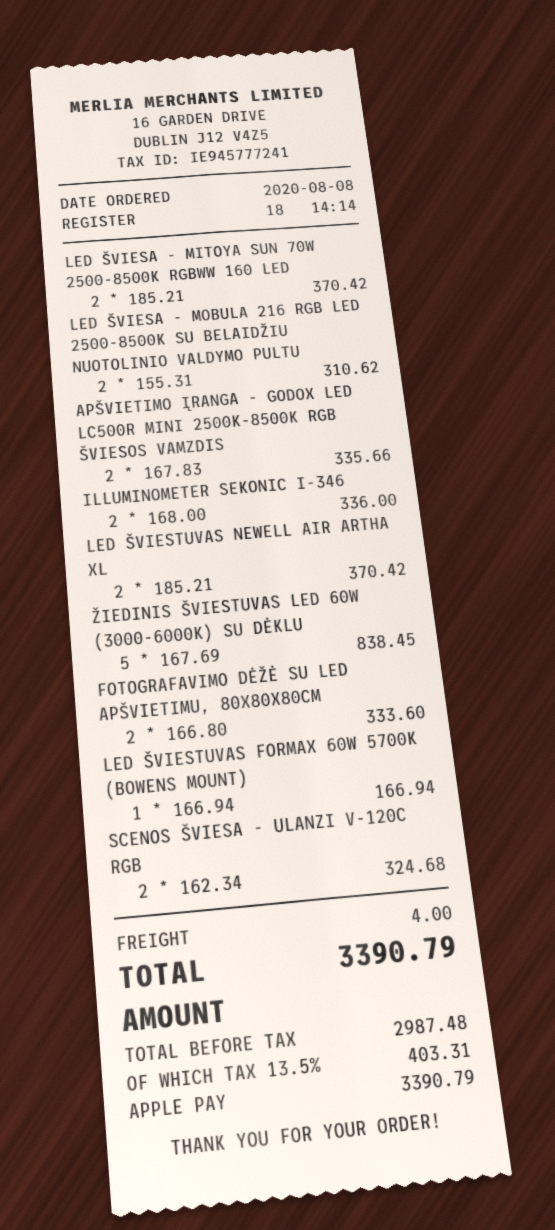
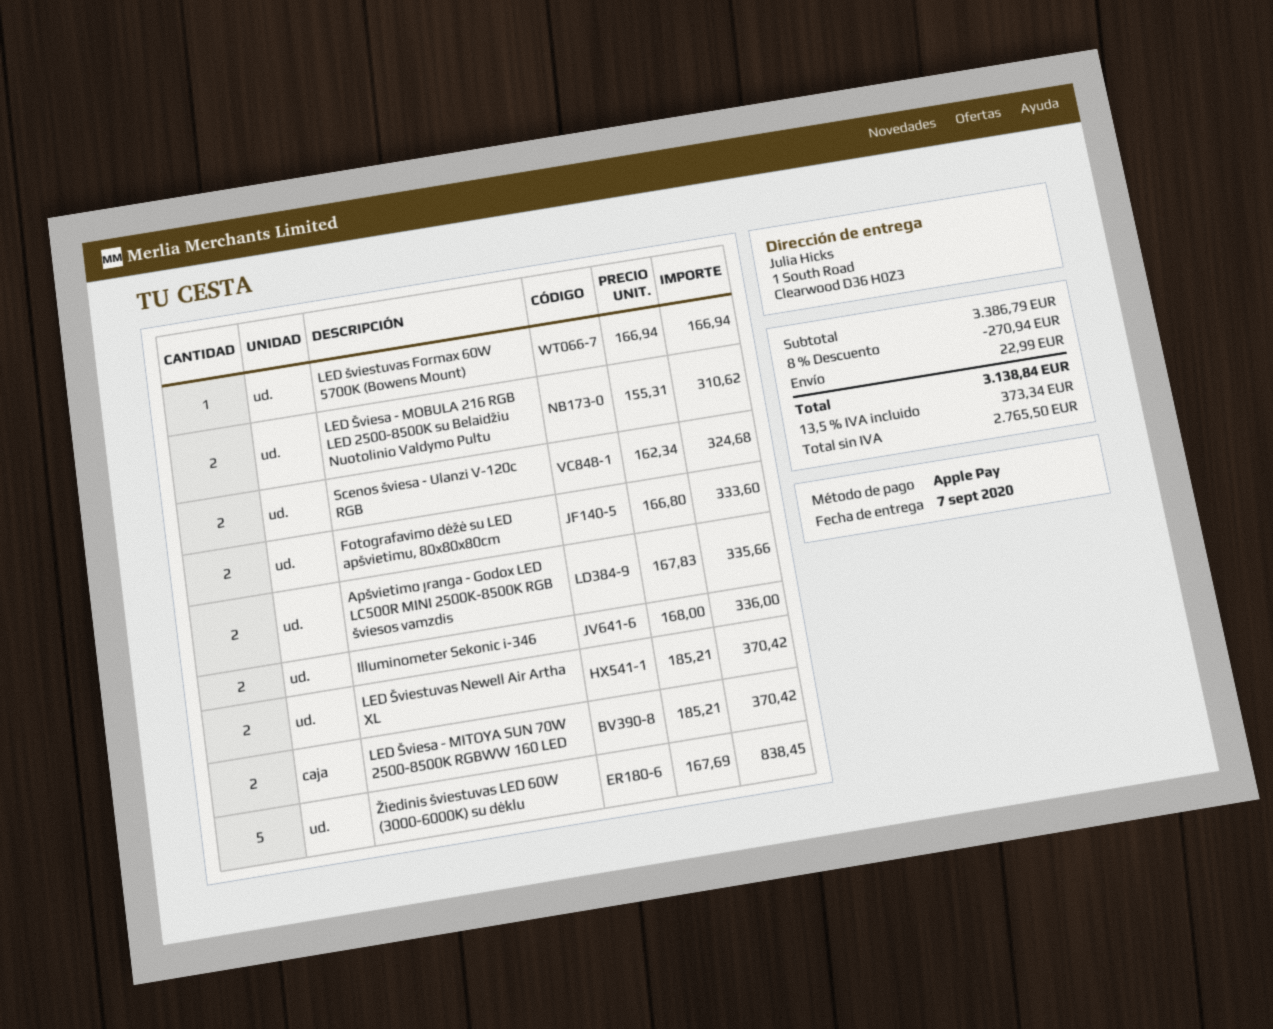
discount: none -> 8% = 270.94
shipping: 4.00 -> 22.99
net: 2987.48 -> 2765.50
tax: 13.5% = 403.31 -> 13.5% = 373.34
total: 3390.79 -> 3138.84

